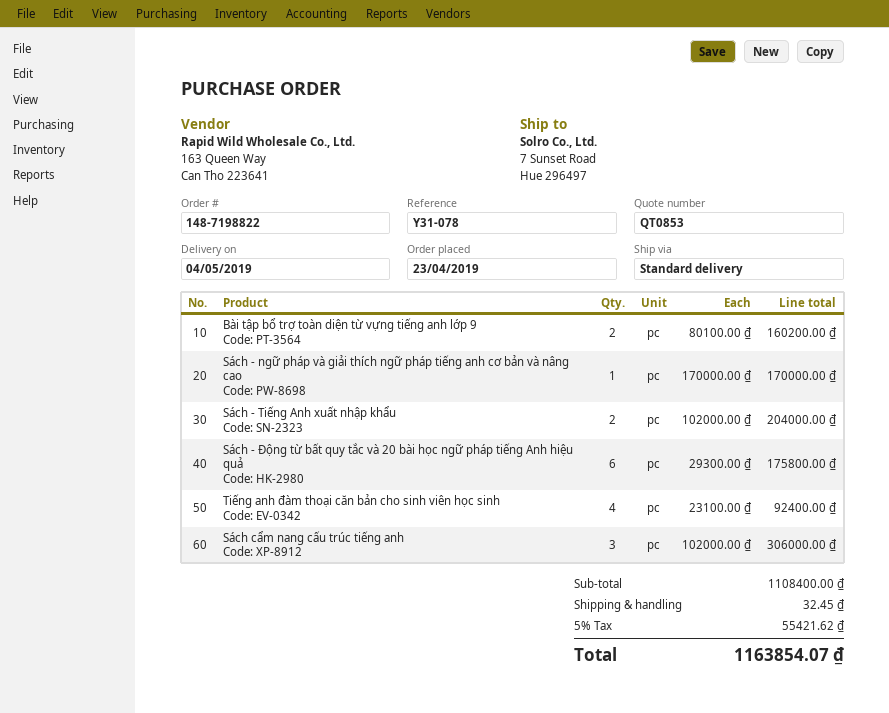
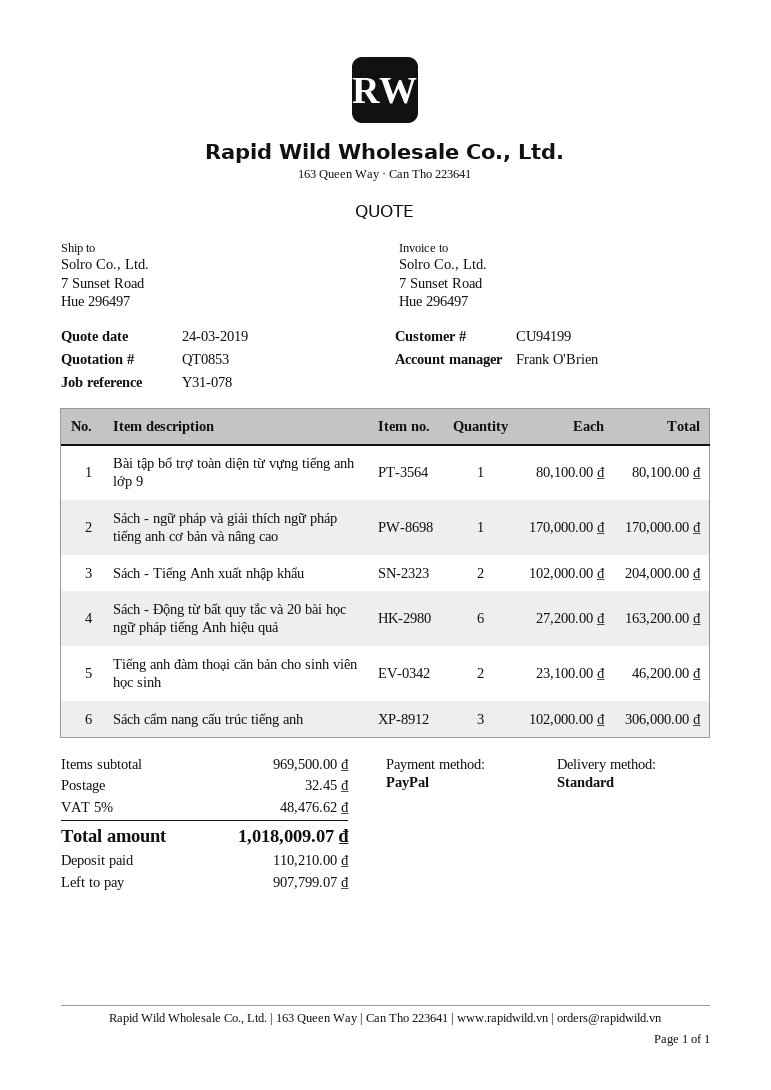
Bài tập bổ trợ toàn diện từ vựng tiếng anh lớp 9: 2 x 80100.00 = 160200.00 -> 1 x 80100.00 = 80100.00
Sách - Động từ bất quy tắc và 20 bài học ngữ pháp tiếng Anh hiệu quả: 6 x 29300.00 = 175800.00 -> 6 x 27200.00 = 163200.00
Tiếng anh đàm thoại căn bản cho sinh viên học sinh: 4 x 23100.00 = 92400.00 -> 2 x 23100.00 = 46200.00
subtotal: 1108400.00 -> 969500.00
tax: 5% = 55421.62 -> 5% = 48476.62
total: 1163854.07 -> 1018009.07

